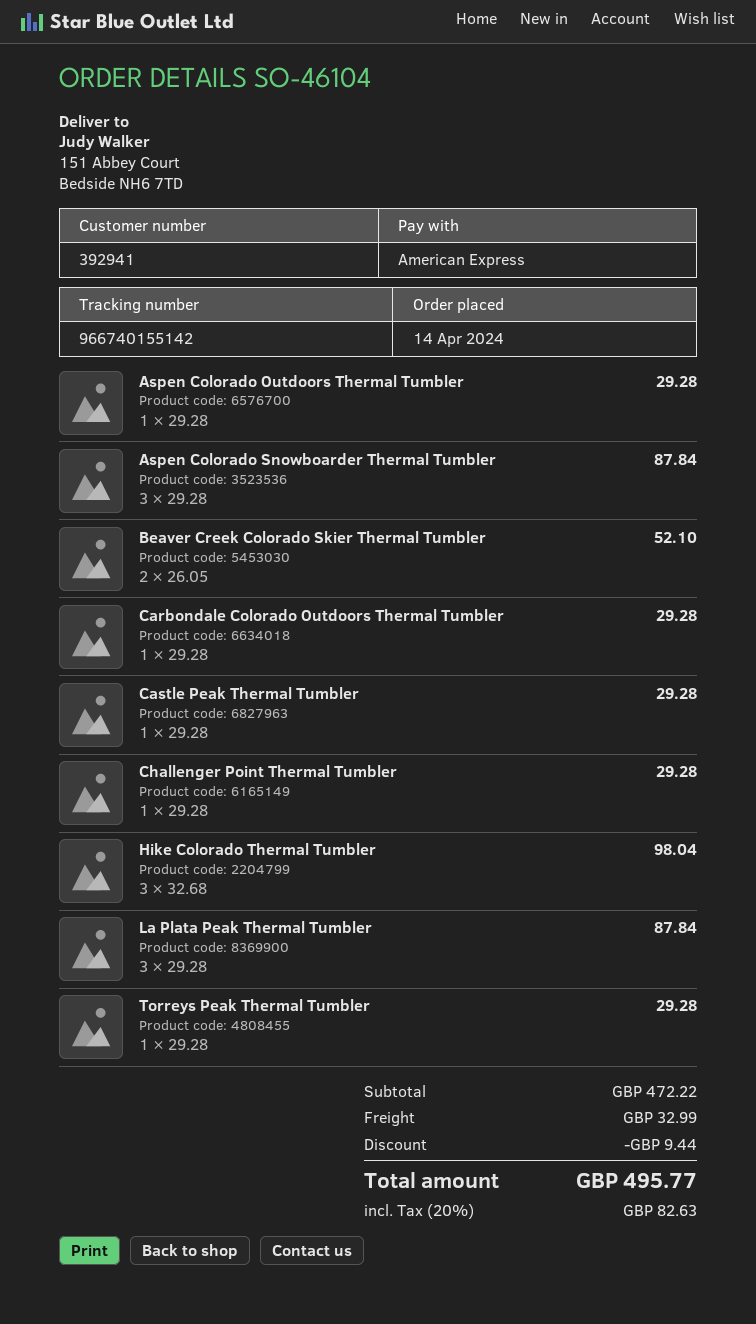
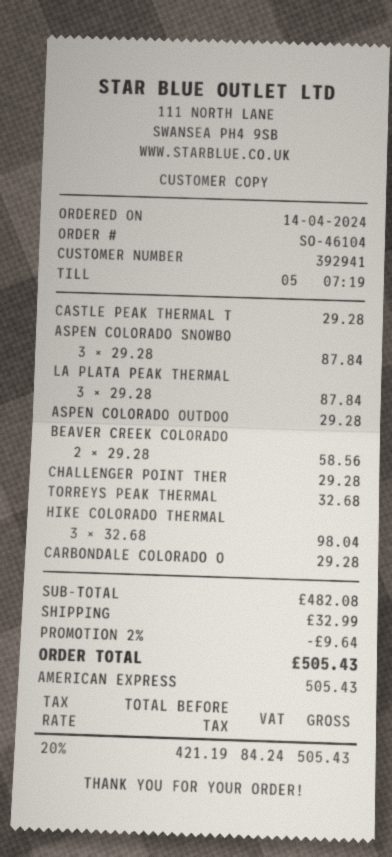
Beaver Creek Colorado Skier Thermal Tumbler: 2 x 26.05 = 52.10 -> 2 x 29.28 = 58.56
Torreys Peak Thermal Tumbler: 1 x 29.28 = 29.28 -> 1 x 32.68 = 32.68
subtotal: 472.22 -> 482.08
discount: 9.44 -> 9.64
tax: 20% = 82.63 -> 20% = 84.24
total: 495.77 -> 505.43

